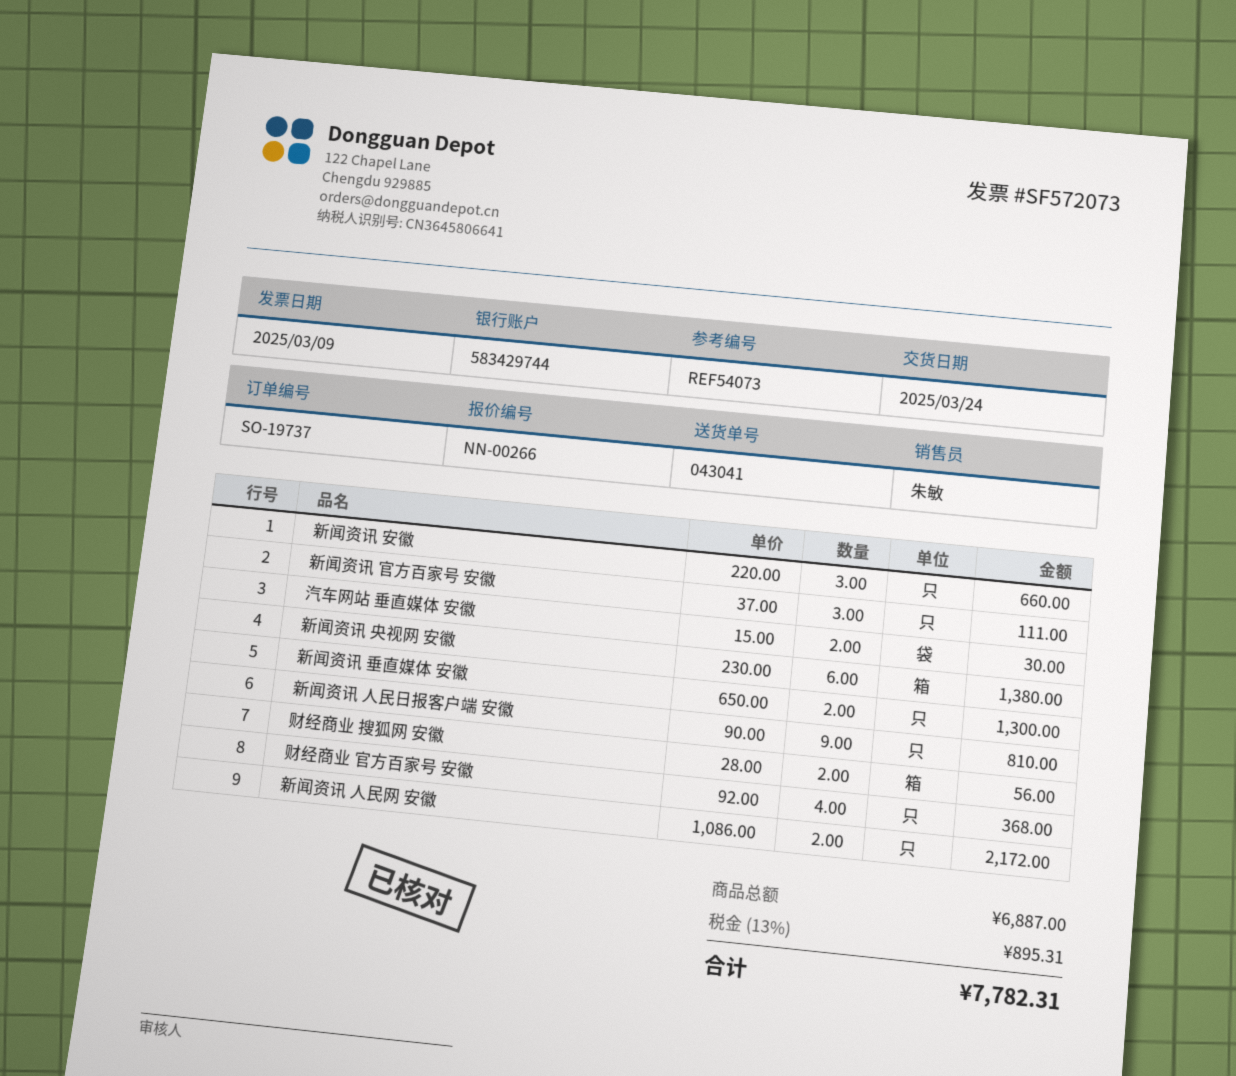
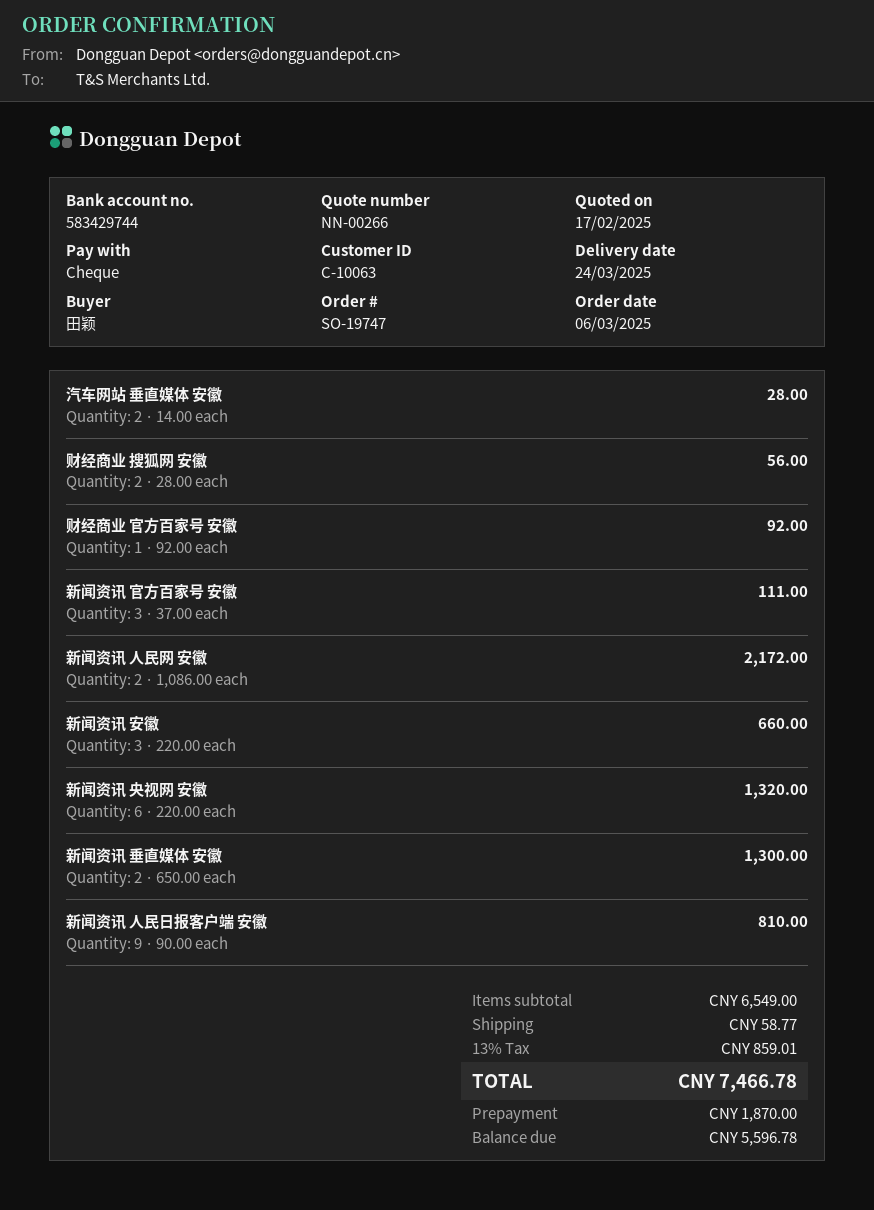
order number: SO-19737 -> SO-19747
汽车网站 垂直媒体 安徽: 2 x 15.00 = 30.00 -> 2 x 14.00 = 28.00
新闻资讯 央视网 安徽: 6 x 230.00 = 1380.00 -> 6 x 220.00 = 1320.00
财经商业 官方百家号 安徽: 4 x 92.00 = 368.00 -> 1 x 92.00 = 92.00
subtotal: 6887.00 -> 6549.00
shipping: none -> 58.77
tax: 13% = 895.31 -> 13% = 859.01
total: 7782.31 -> 7466.78

